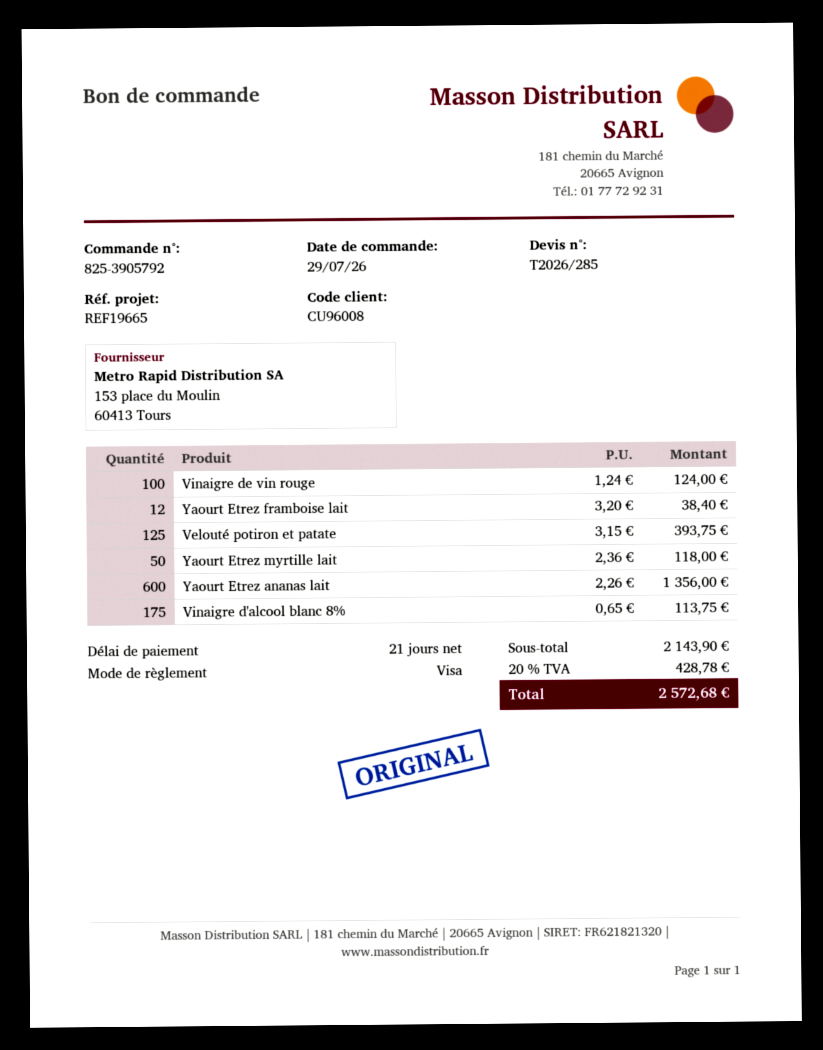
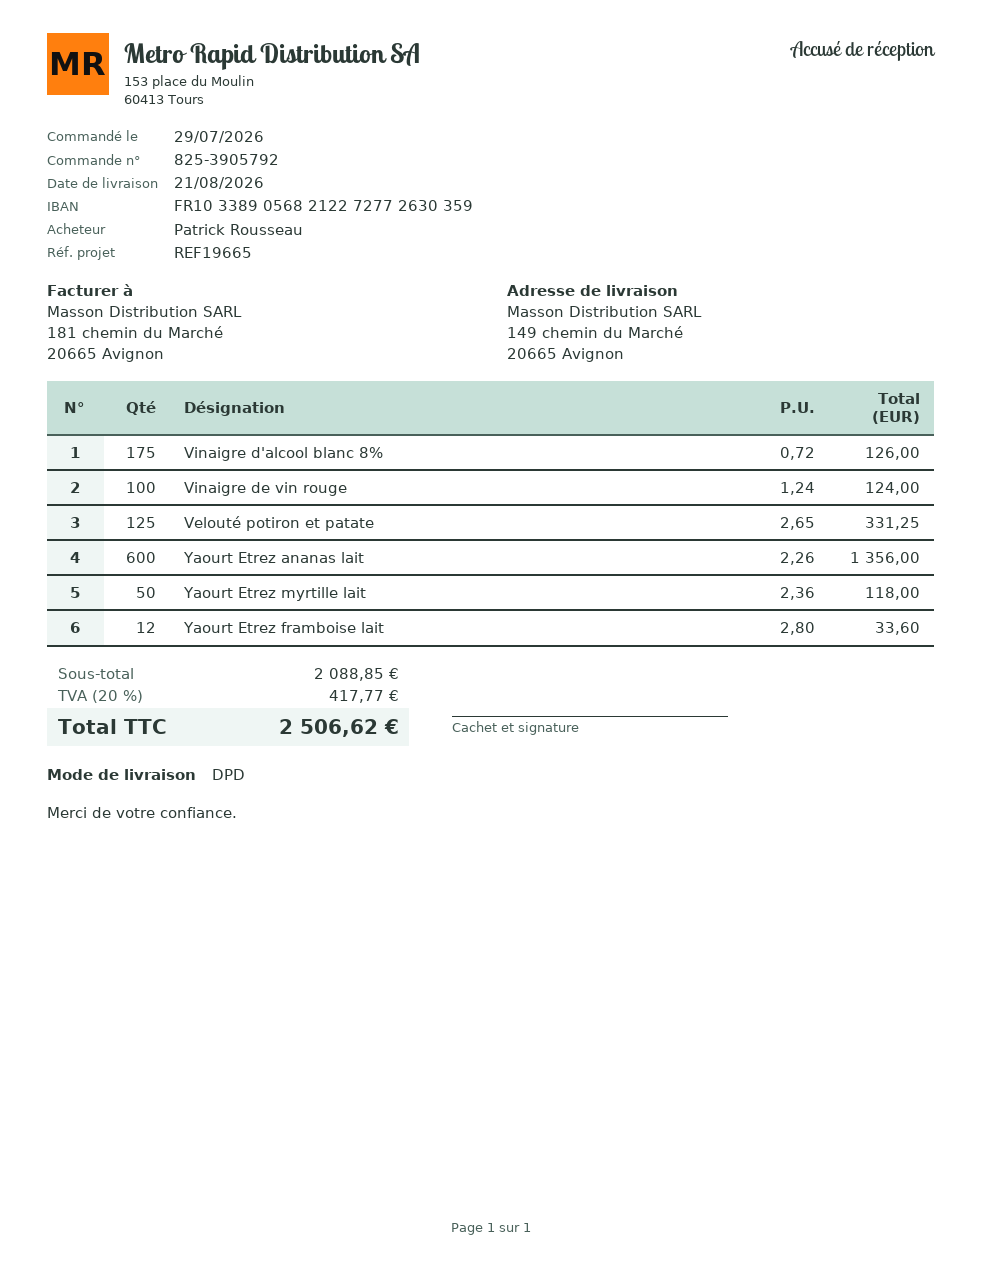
Yaourt Etrez framboise lait: 12 x 3.20 = 38.40 -> 12 x 2.80 = 33.60
Velouté potiron et patate: 125 x 3.15 = 393.75 -> 125 x 2.65 = 331.25
Vinaigre d'alcool blanc 8%: 175 x 0.65 = 113.75 -> 175 x 0.72 = 126.00
subtotal: 2143.90 -> 2088.85
tax: 20% = 428.78 -> 20% = 417.77
total: 2572.68 -> 2506.62

